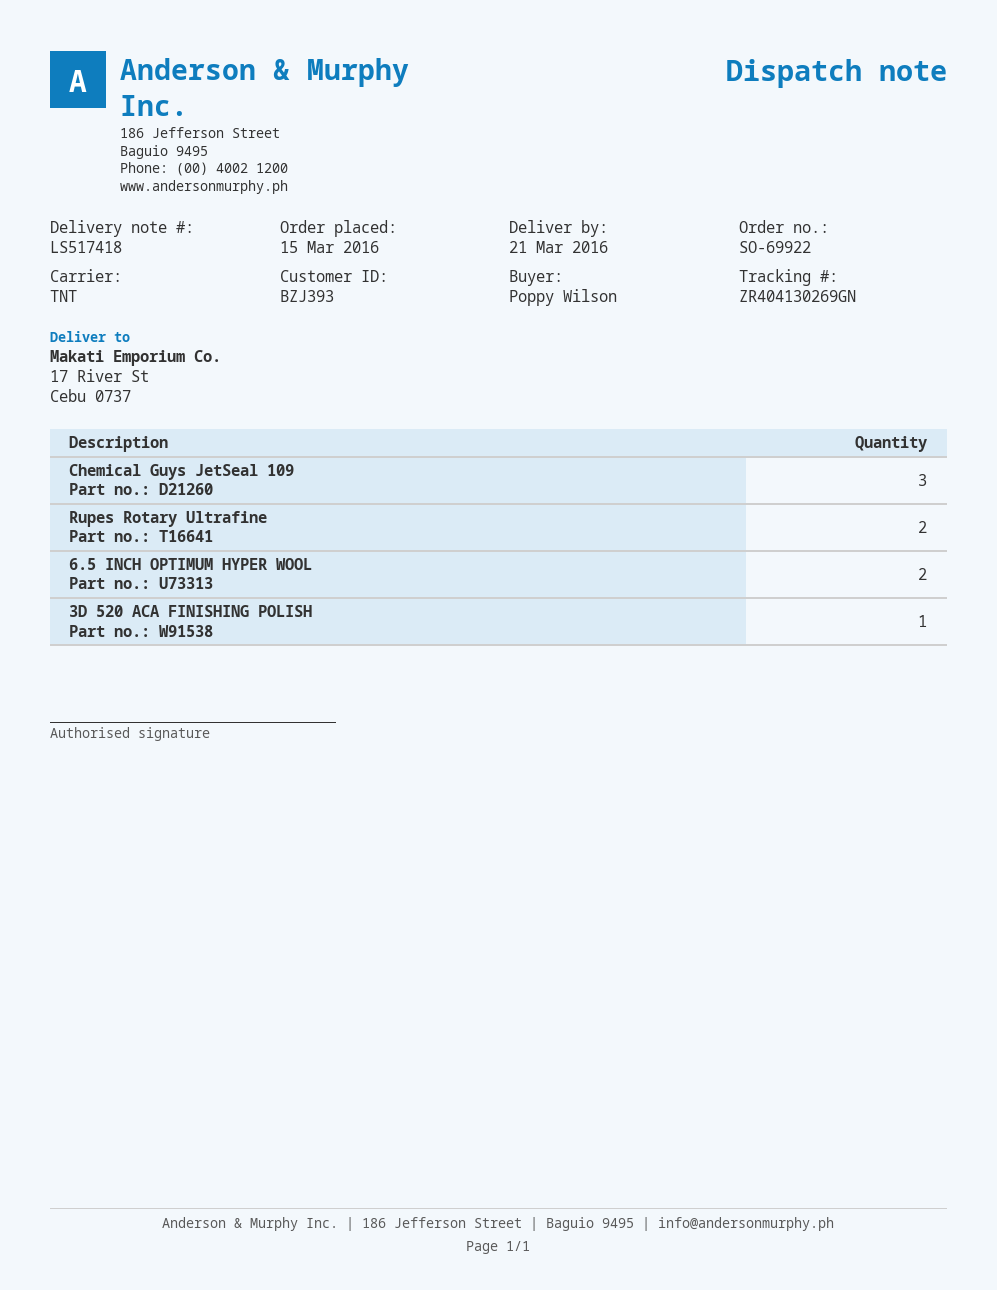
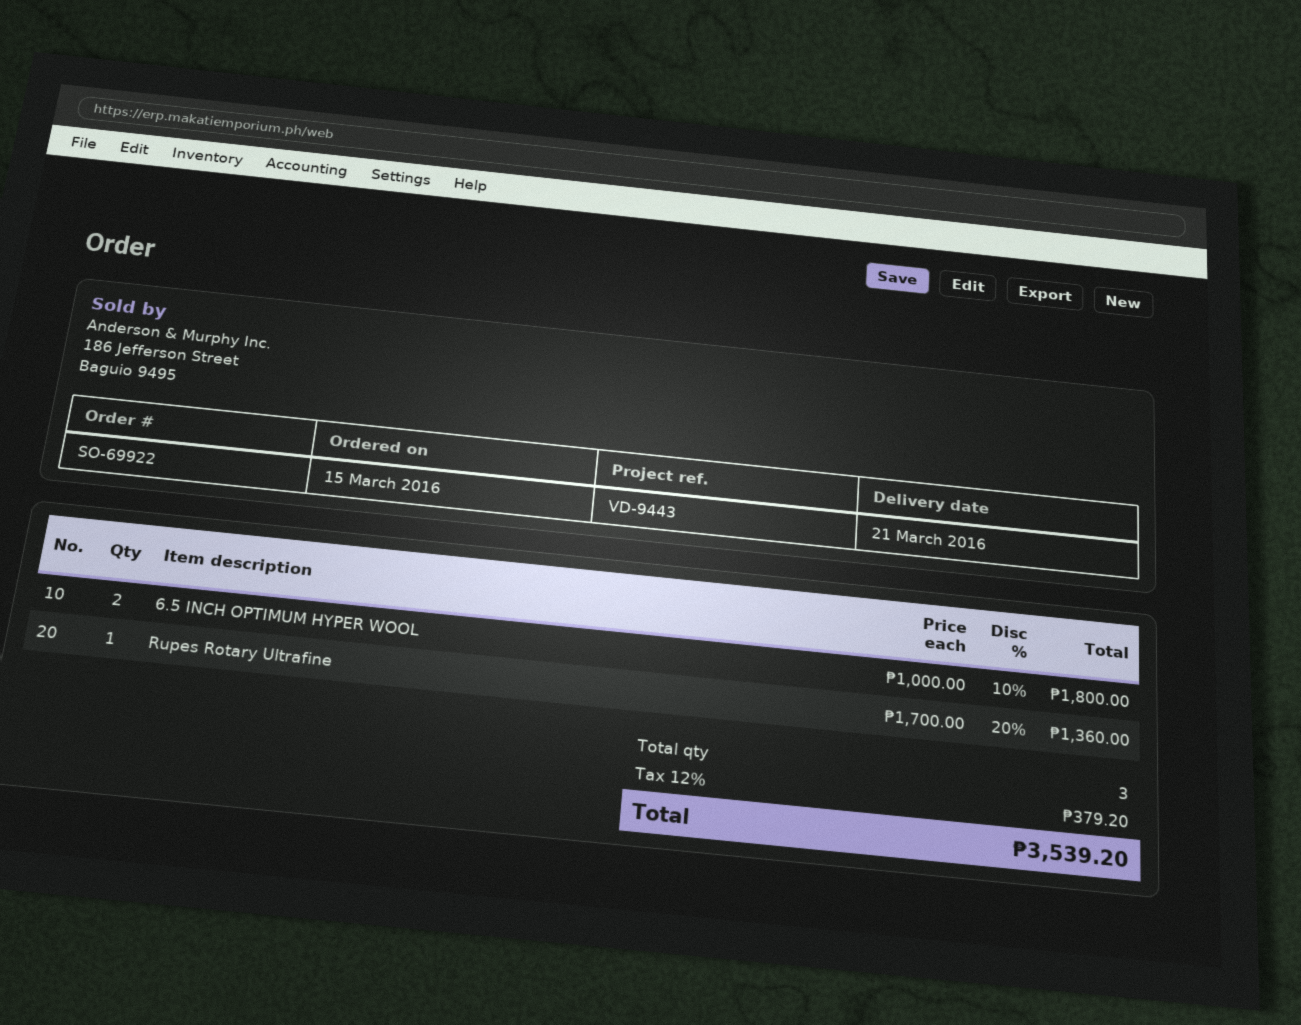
Chemical Guys JetSeal 109: 3 -> none
Rupes Rotary Ultrafine: 2 -> 1
3D 520 ACA FINISHING POLISH: 1 -> none

